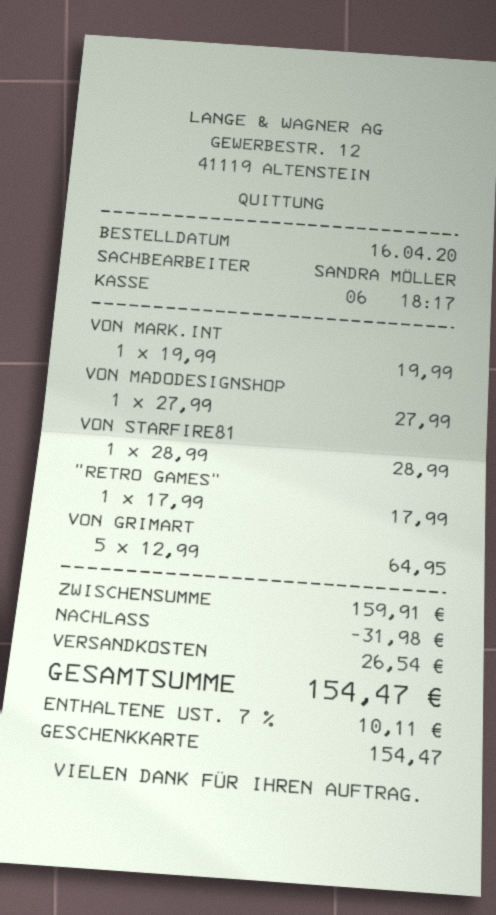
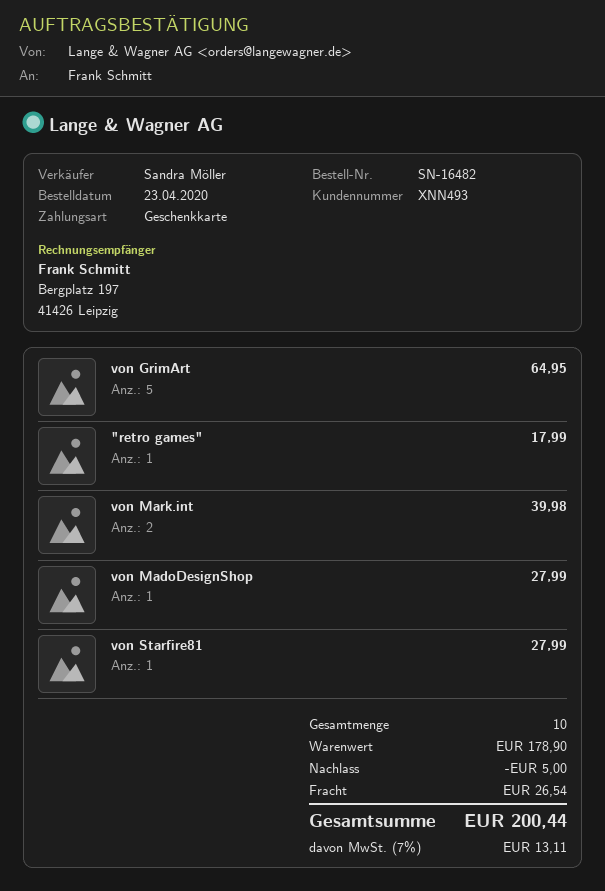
order date: 2020-04-16 -> 2020-04-23
VON MARK.INT: 1 for 19.99 -> 2 for 39.98
VON STARFIRE81: 1 for 28.99 -> 1 for 27.99
subtotal: 159.91 -> 178.90
discount: 31.98 -> 5.00
tax: 7% = 10.11 -> 7% = 13.11
total: 154.47 -> 200.44

